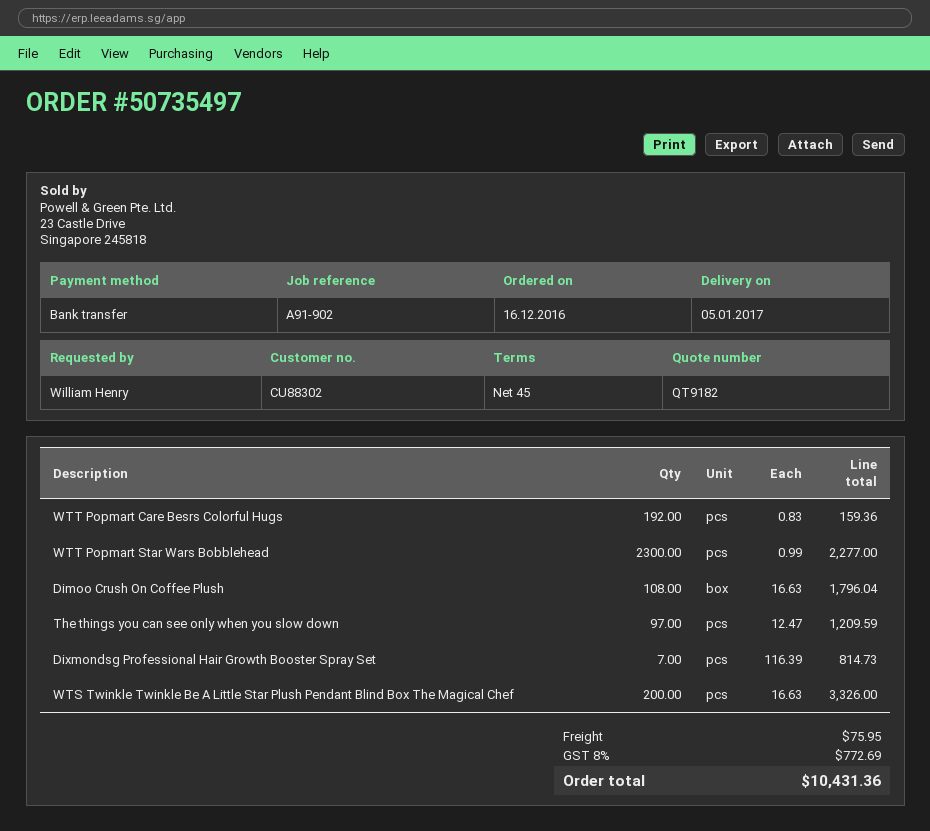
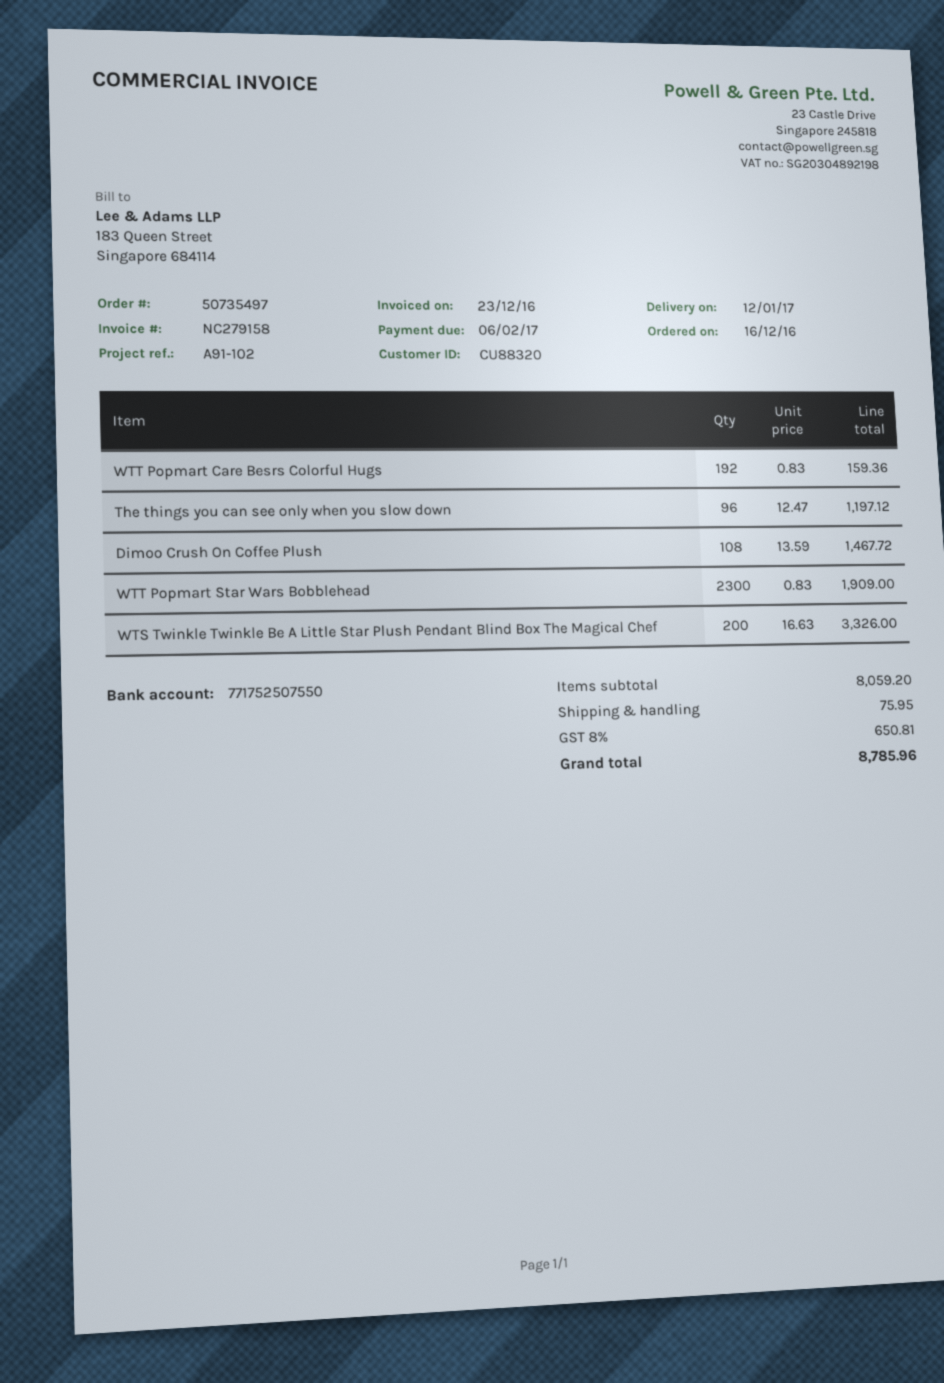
delivery date: 2017-01-05 -> 2017-01-12
customer number: CU88302 -> CU88320
reference: A91-902 -> A91-102
WTT Popmart Star Wars Bobblehead: 2300 x 0.99 = 2277.00 -> 2300 x 0.83 = 1909.00
Dimoo Crush On Coffee Plush: 108 x 16.63 = 1796.04 -> 108 x 13.59 = 1467.72
The things you can see only when you slow down: 97 x 12.47 = 1209.59 -> 96 x 12.47 = 1197.12
Dixmondsg Professional Hair Growth Booster Spray Set: 7 x 116.39 = 814.73 -> none
tax: 8% = 772.69 -> 8% = 650.81
total: 10431.36 -> 8785.96

